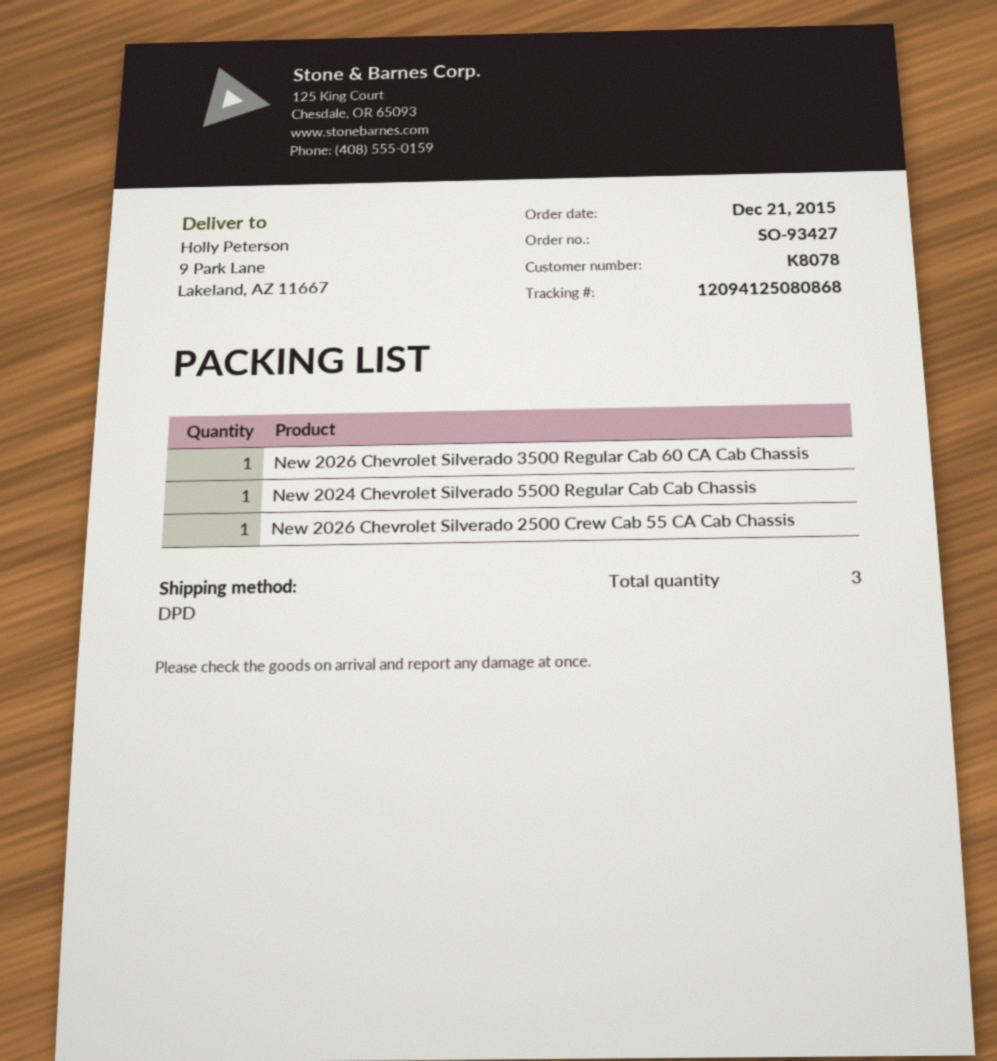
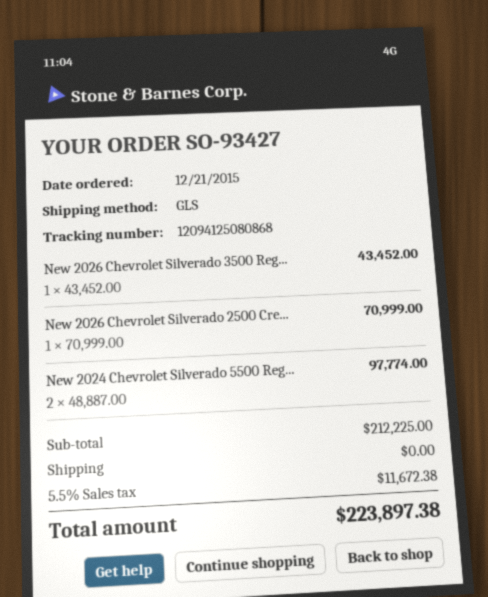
shipping method: DPD -> GLS
New 2024 Chevrolet Silverado 5500 Regular Cab Cab Chassis: 1 -> 2

